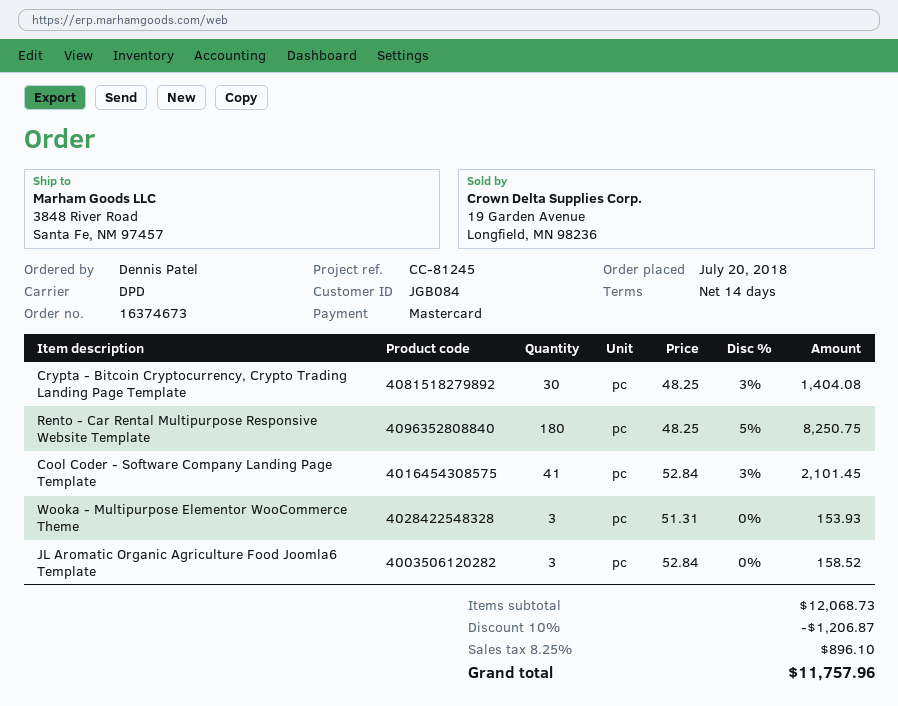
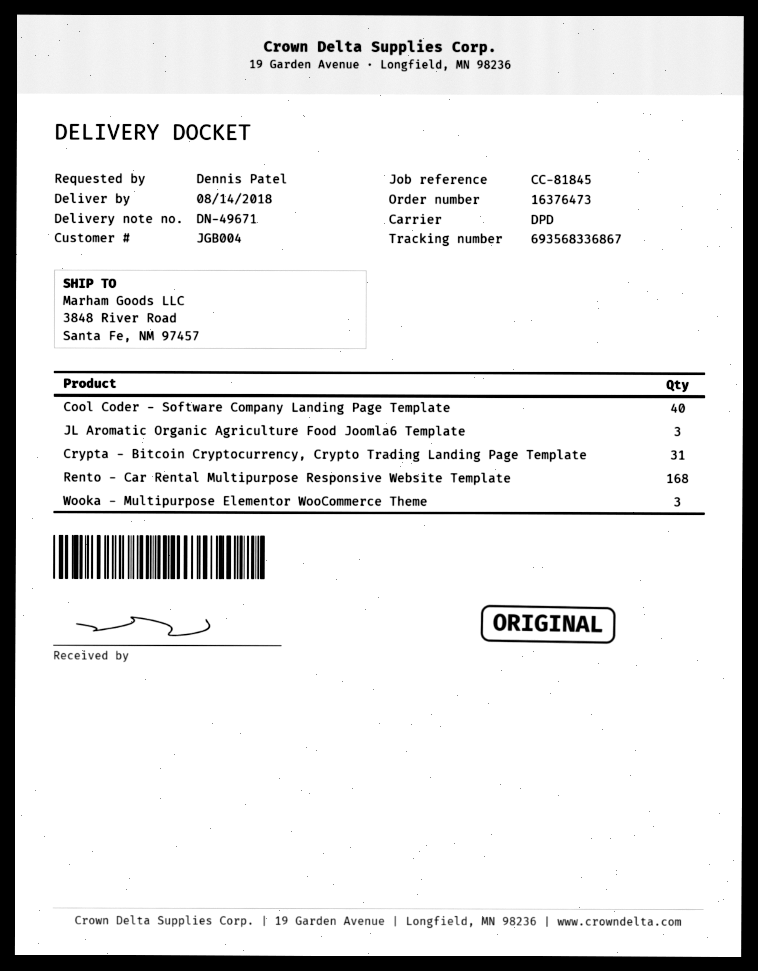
order number: 16374673 -> 16376473
customer number: JGB084 -> JGB004
reference: CC-81245 -> CC-81845
Crypta - Bitcoin Cryptocurrency, Crypto Trading Landing Page Template: 30 -> 31
Rento - Car Rental Multipurpose Responsive Website Template: 180 -> 168
Cool Coder - Software Company Landing Page Template: 41 -> 40

